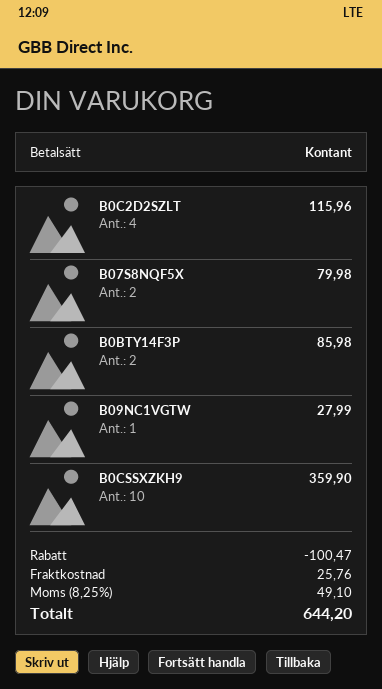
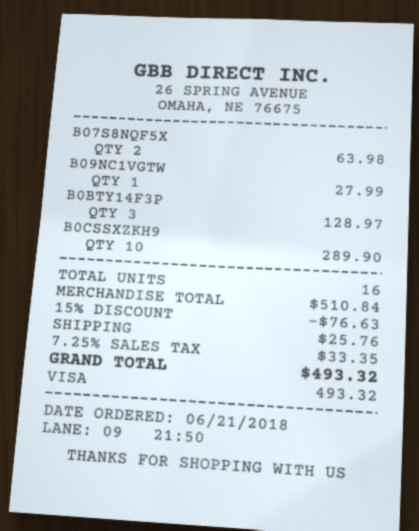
payment method: cash -> Visa
B0C2D2SZLT: 4 for 115.96 -> none
B07S8NQF5X: 2 for 79.98 -> 2 for 63.98
B0BTY14F3P: 2 for 85.98 -> 3 for 128.97
B0CSSXZKH9: 10 for 359.90 -> 10 for 289.90
discount: 100.47 -> 76.63
tax: 8.25% = 49.10 -> 7.25% = 33.35
total: 644.20 -> 493.32

